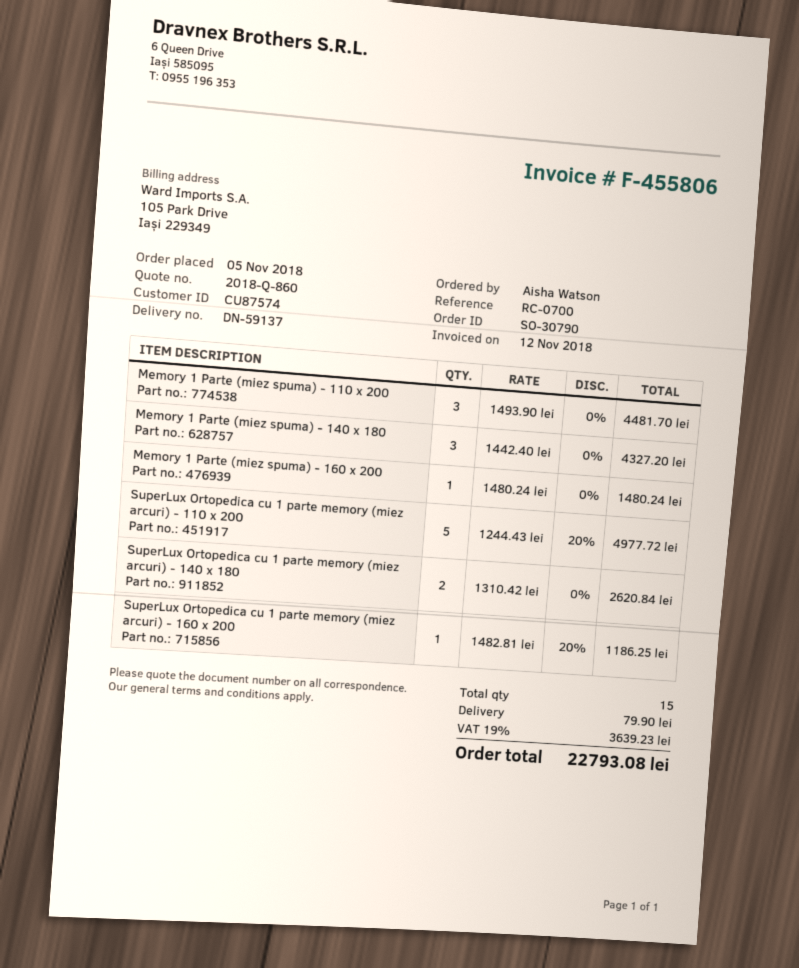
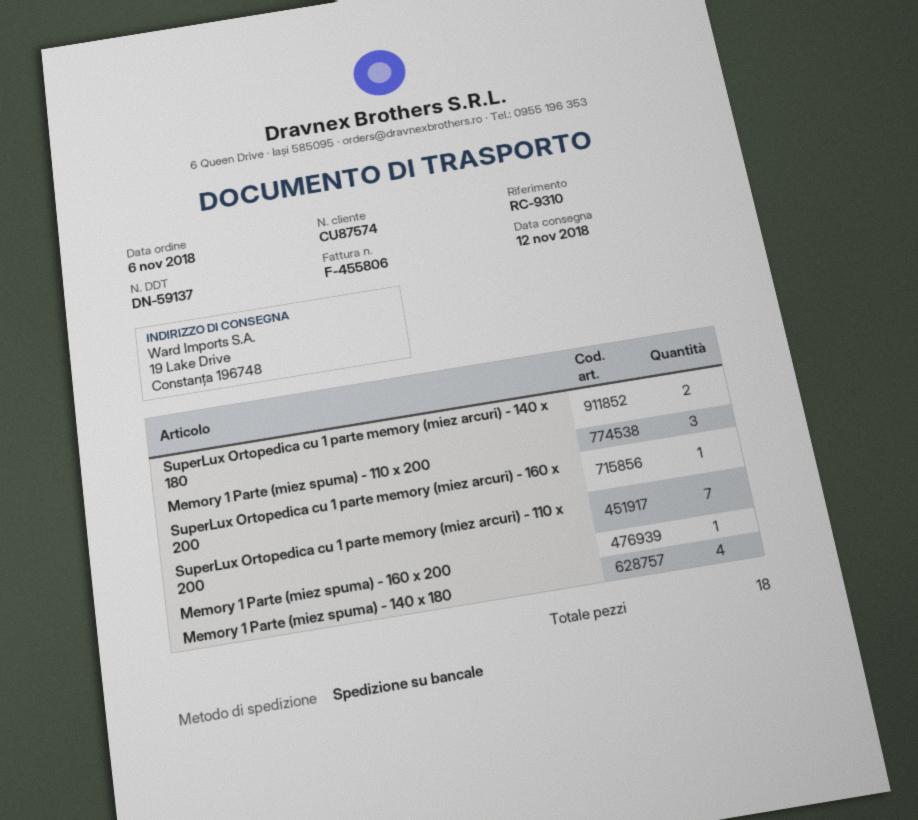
order date: 2018-11-05 -> 2018-11-06
reference: RC-0700 -> RC-9310
Memory 1 Parte (miez spuma) - 140 x 180: 3 -> 4
SuperLux Ortopedica cu 1 parte memory (miez arcuri) - 110 x 200: 5 -> 7
total quantity: 15 -> 18

